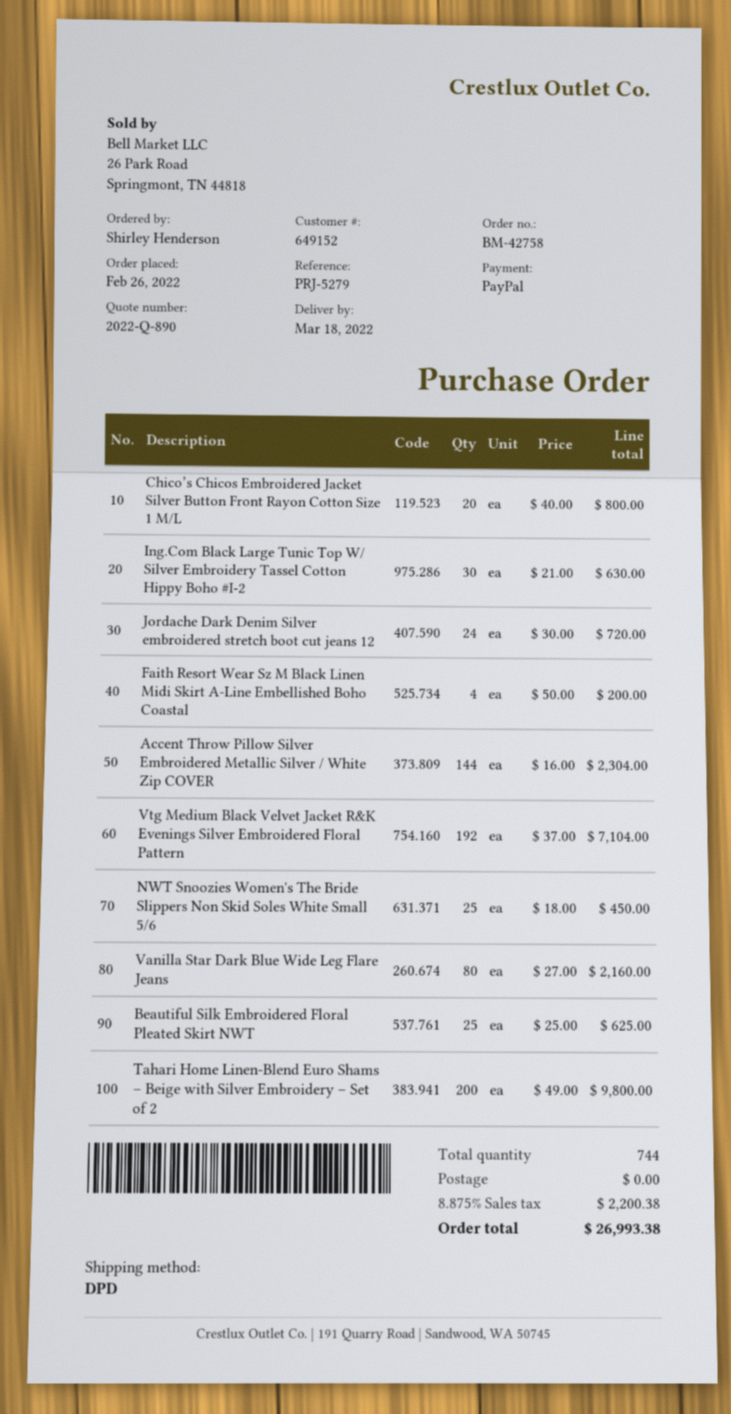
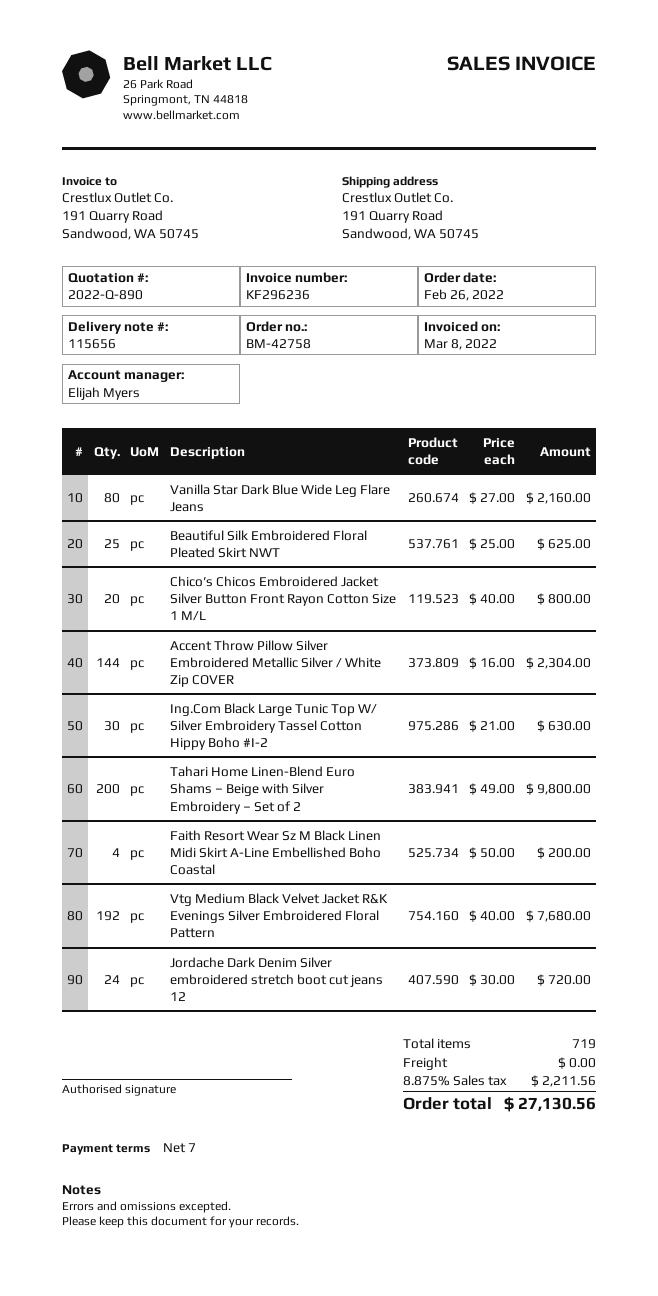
Vtg Medium Black Velvet Jacket R&K Evenings Silver Embroidered Floral Pattern: 192 x 37.00 = 7104.00 -> 192 x 40.00 = 7680.00
NWT Snoozies Women's The Bride Slippers Non Skid Soles White Small 5/6: 25 x 18.00 = 450.00 -> none
total quantity: 744 -> 719
tax: 8.875% = 2200.38 -> 8.875% = 2211.56
total: 26993.38 -> 27130.56

